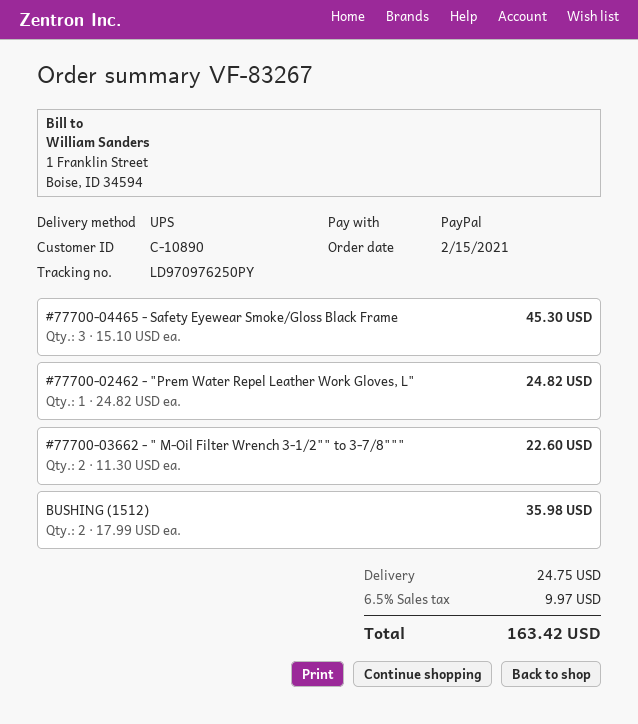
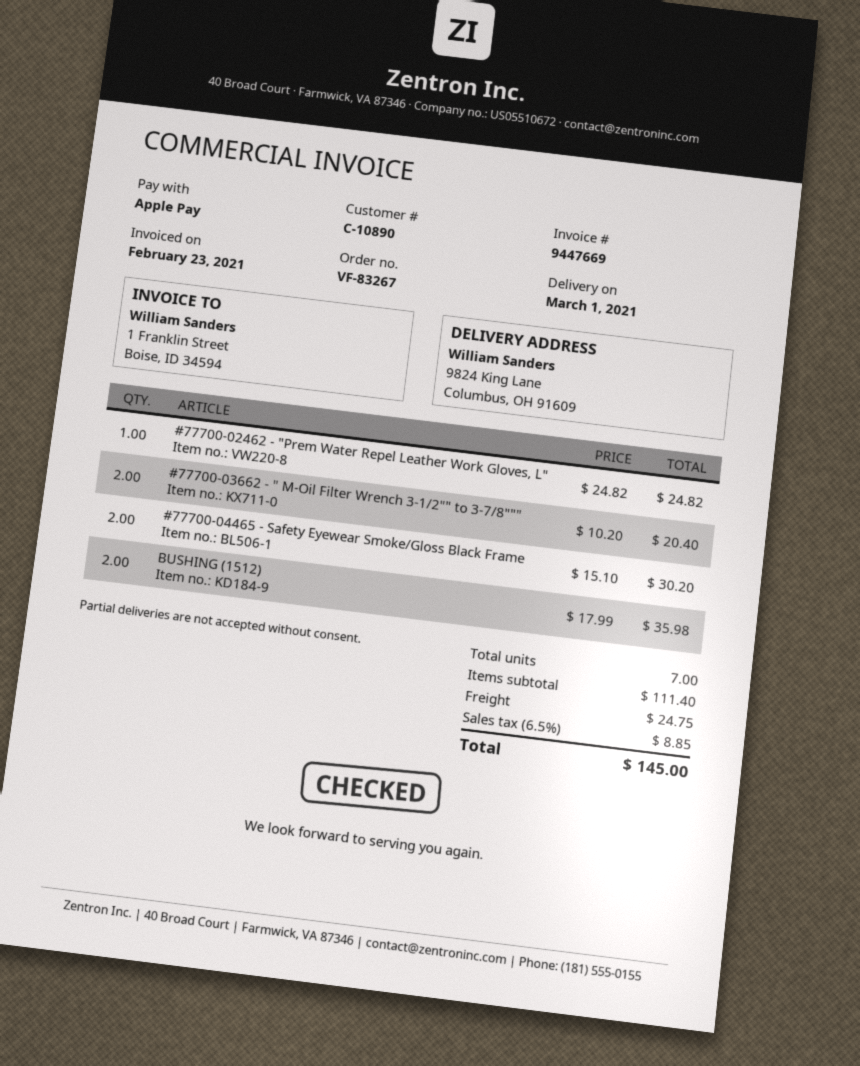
payment method: PayPal -> Apple Pay
#77700-04465 - Safety Eyewear Smoke/Gloss Black Frame: 3 x 15.10 = 45.30 -> 2 x 15.10 = 30.20
#77700-03662 - " M-Oil Filter Wrench 3-1/2"" to 3-7/8""": 2 x 11.30 = 22.60 -> 2 x 10.20 = 20.40
tax: 6.5% = 9.97 -> 6.5% = 8.85
total: 163.42 -> 145.00

